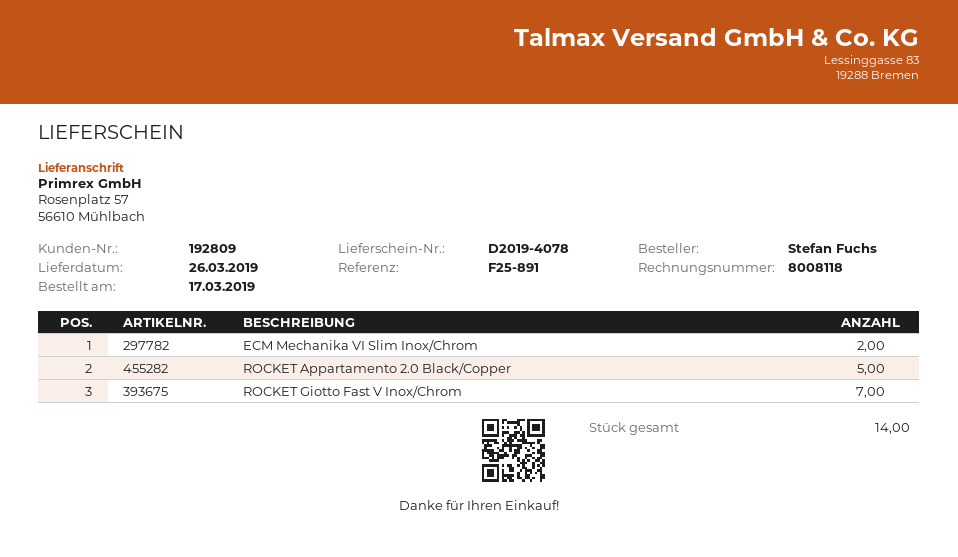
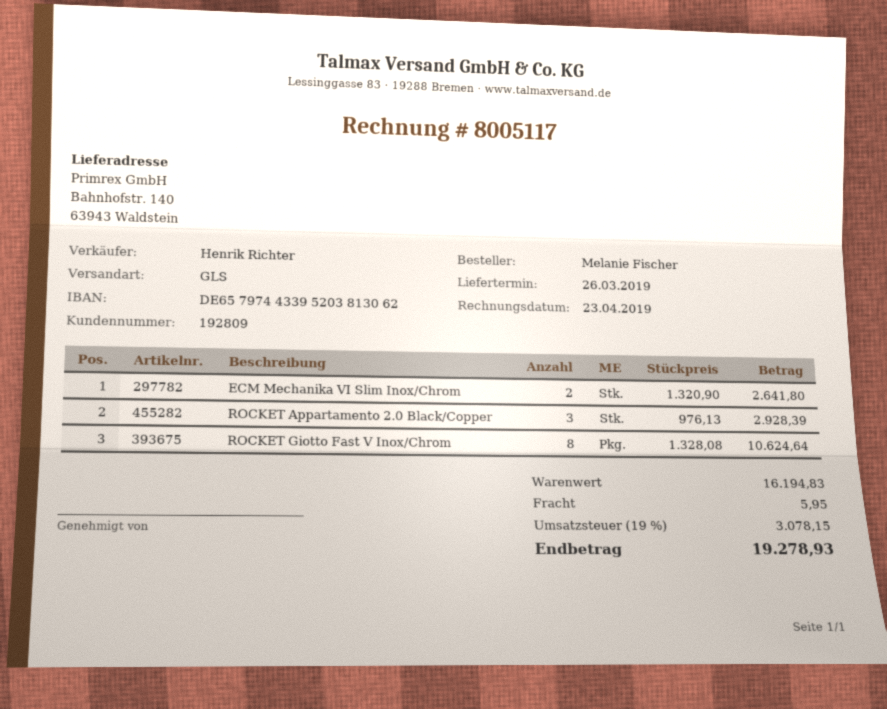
invoice number: 8008118 -> 8005117
ordered by: Stefan Fuchs -> Melanie Fischer
ship to: Rosenplatz 57, 56610 Mühlbach -> Bahnhofstr. 140, 63943 Waldstein
ROCKET Appartamento 2.0 Black/Copper: 5 -> 3
ROCKET Giotto Fast V Inox/Chrom: 7 -> 8

